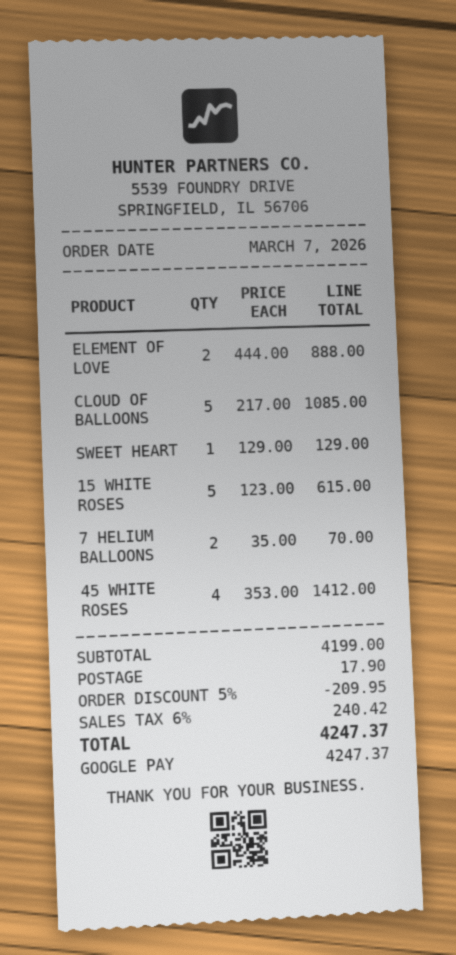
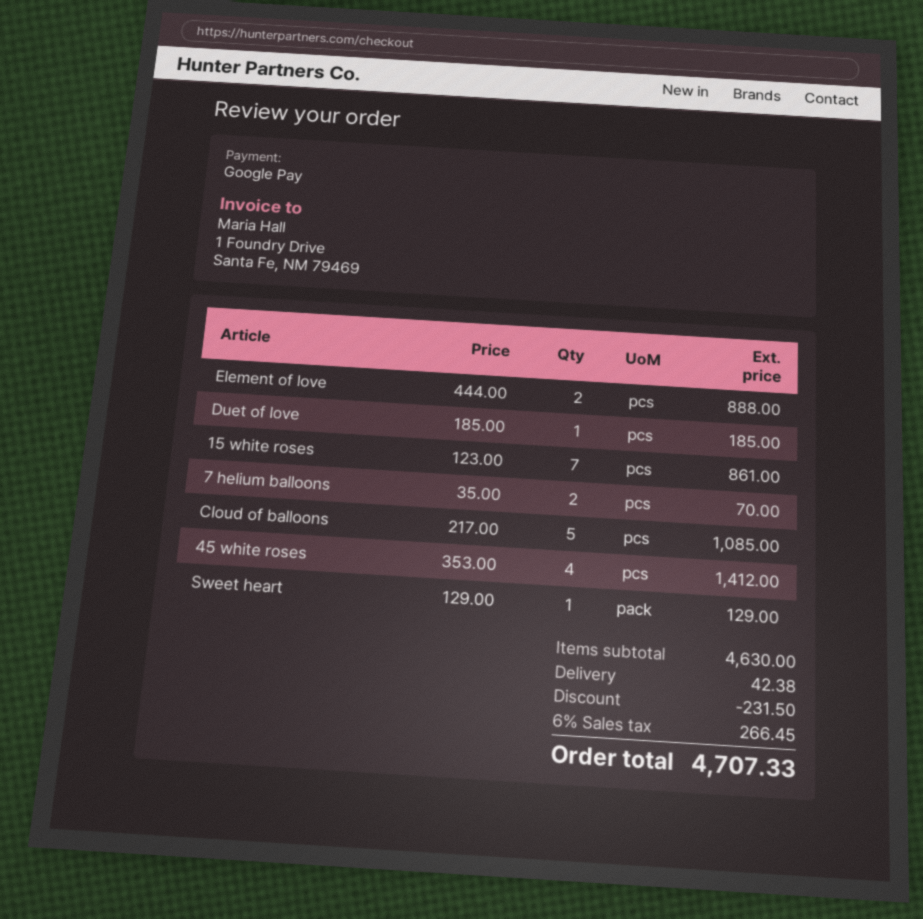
15 WHITE ROSES: 5 x 123.00 = 615.00 -> 7 x 123.00 = 861.00
Duet of love: none -> 1 x 185.00 = 185.00
subtotal: 4199.00 -> 4630.00
discount: 209.95 -> 231.50
shipping: 17.90 -> 42.38
tax: 6% = 240.42 -> 6% = 266.45
total: 4247.37 -> 4707.33

